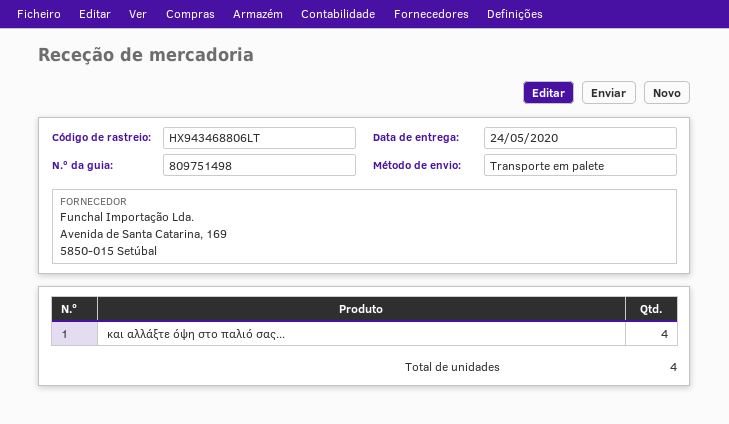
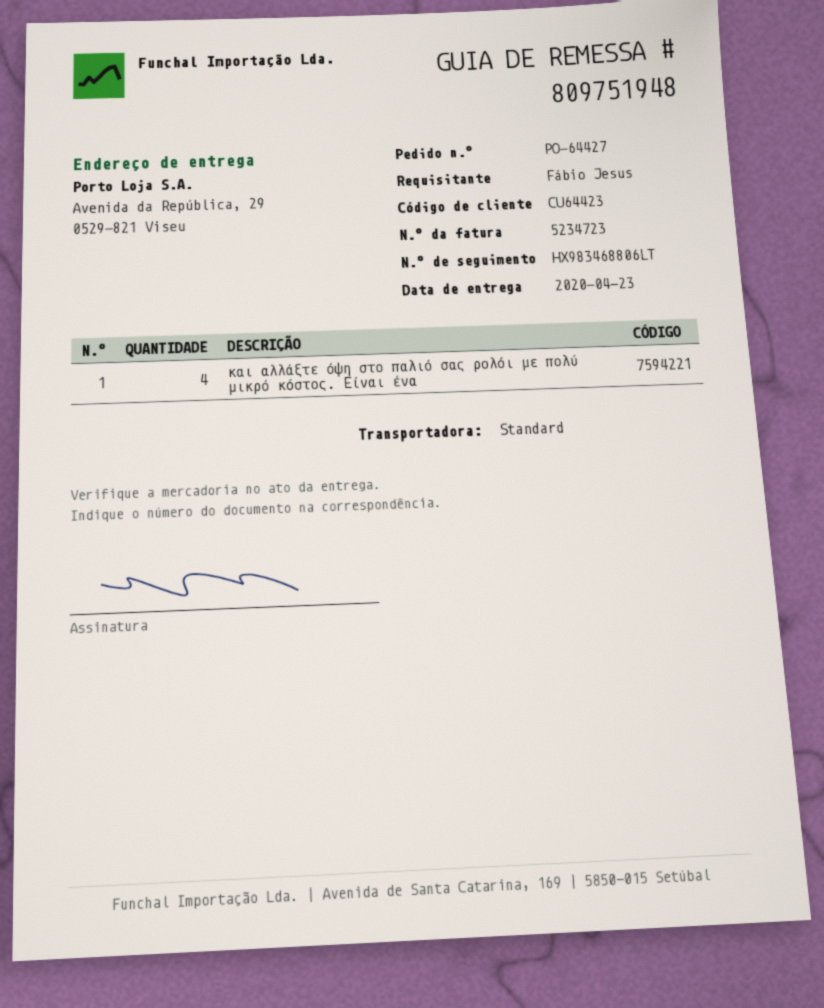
delivery note number: 809751498 -> 809751948
delivery date: 2020-05-24 -> 2020-04-23
shipping method: pallet freight -> standard
tracking number: HX943468806LT -> HX983468806LT

